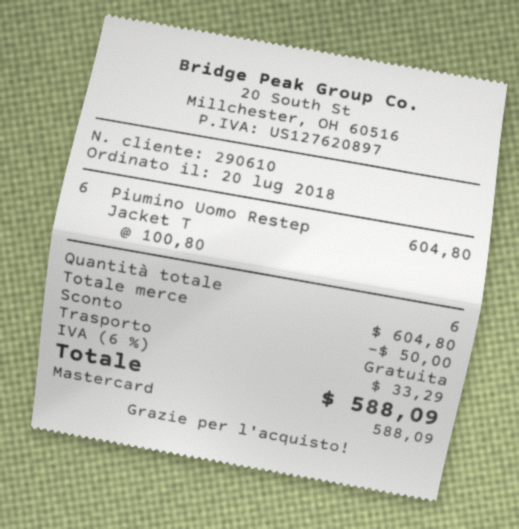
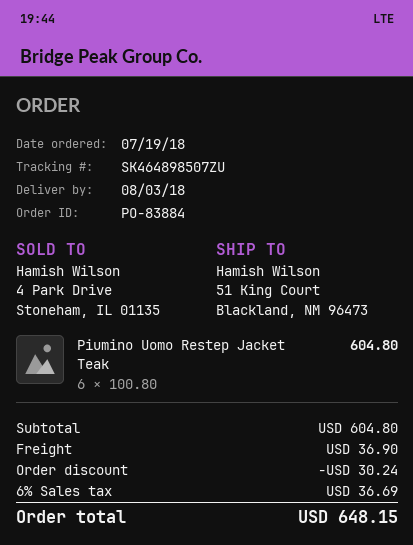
order date: 2018-07-20 -> 2018-07-19
discount: 50.00 -> 30.24
shipping: 0.00 -> 36.90
tax: 6% = 33.29 -> 6% = 36.69
total: 588.09 -> 648.15

